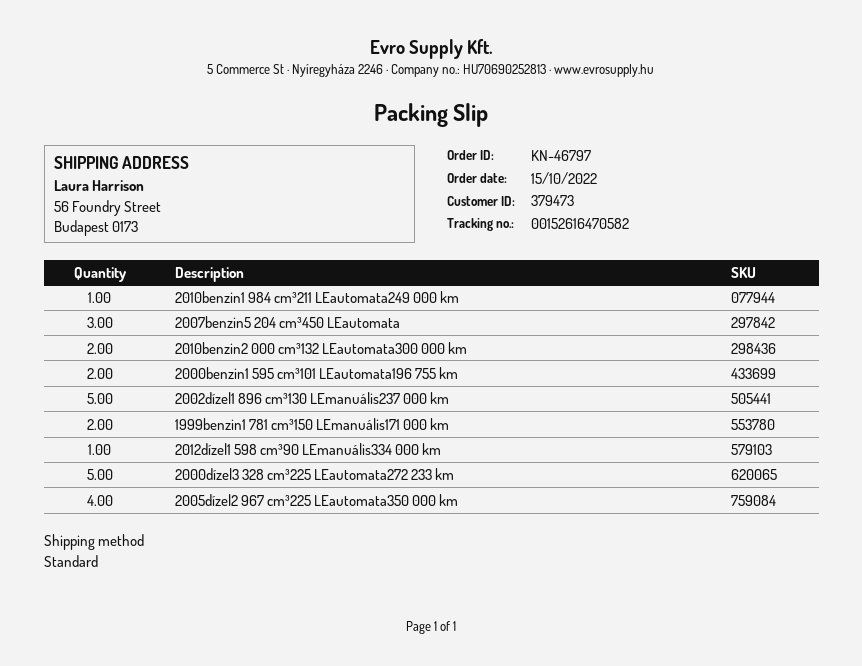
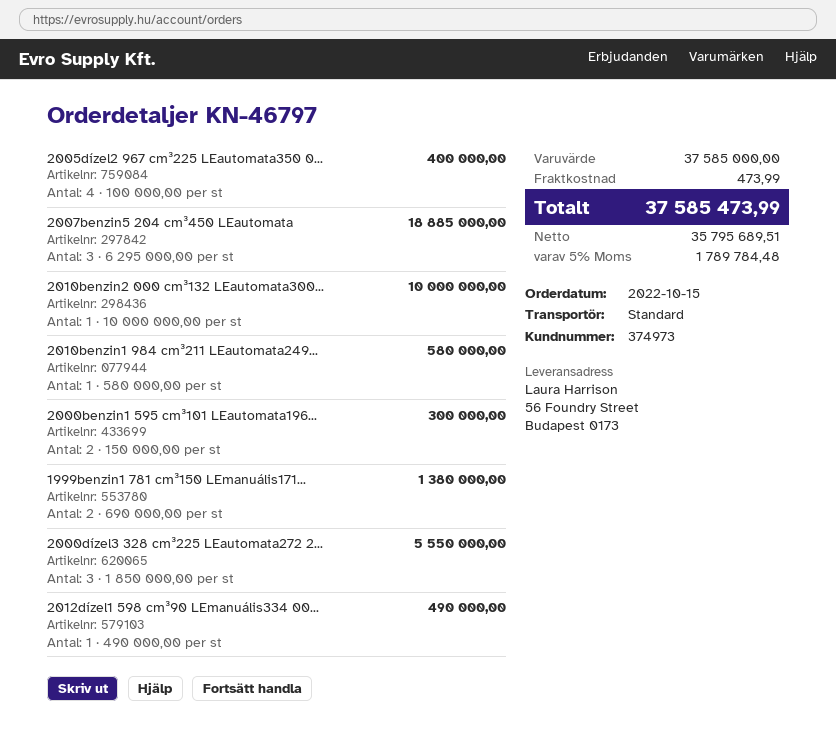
customer number: 379473 -> 374973
2010benzin2 000 cm³132 LEautomata300 000 km: 2 -> 1
2002dízel1 896 cm³130 LEmanuális237 000 km: 5 -> none
2000dízel3 328 cm³225 LEautomata272 233 km: 5 -> 3

